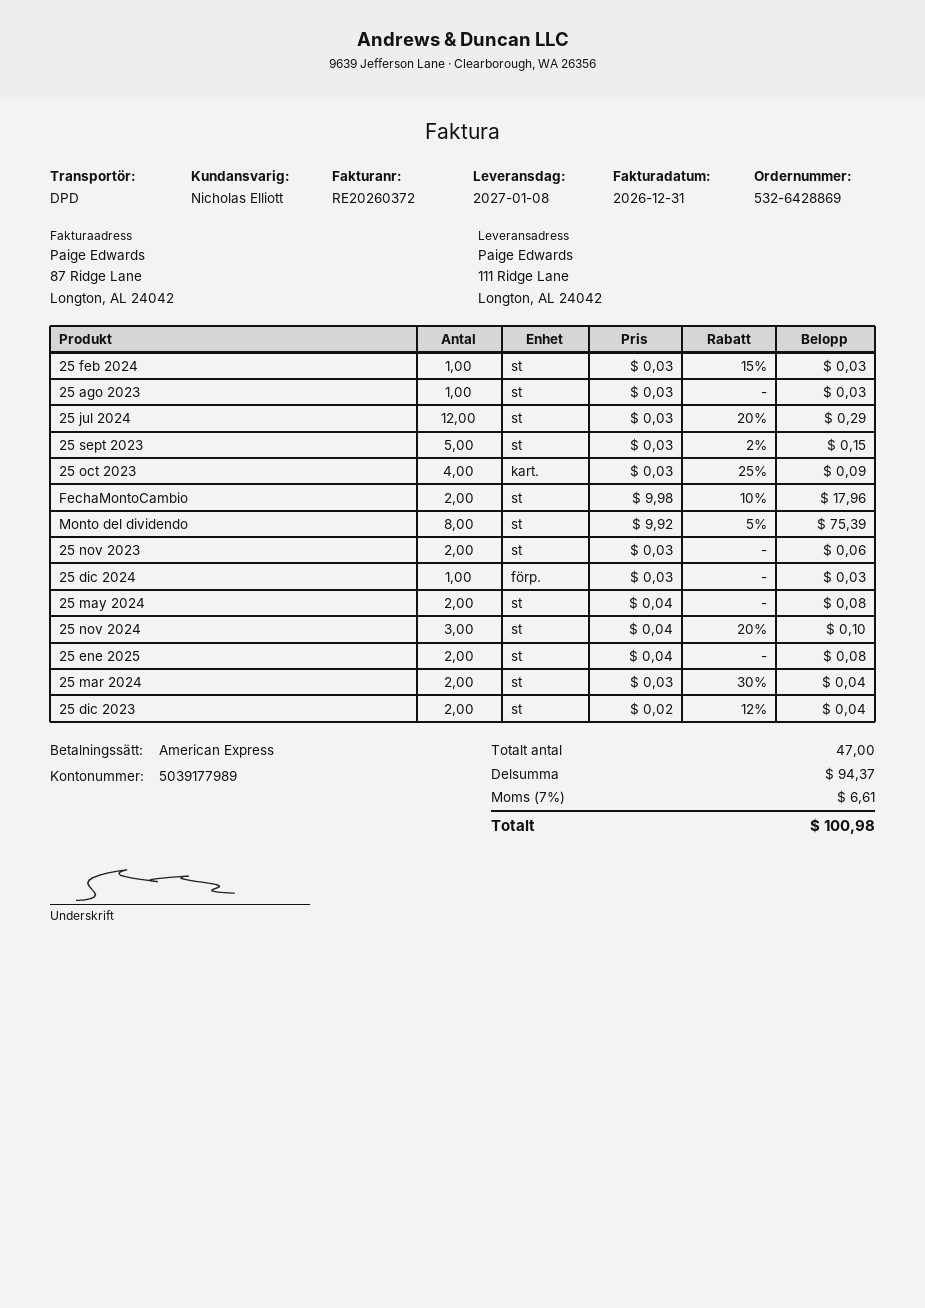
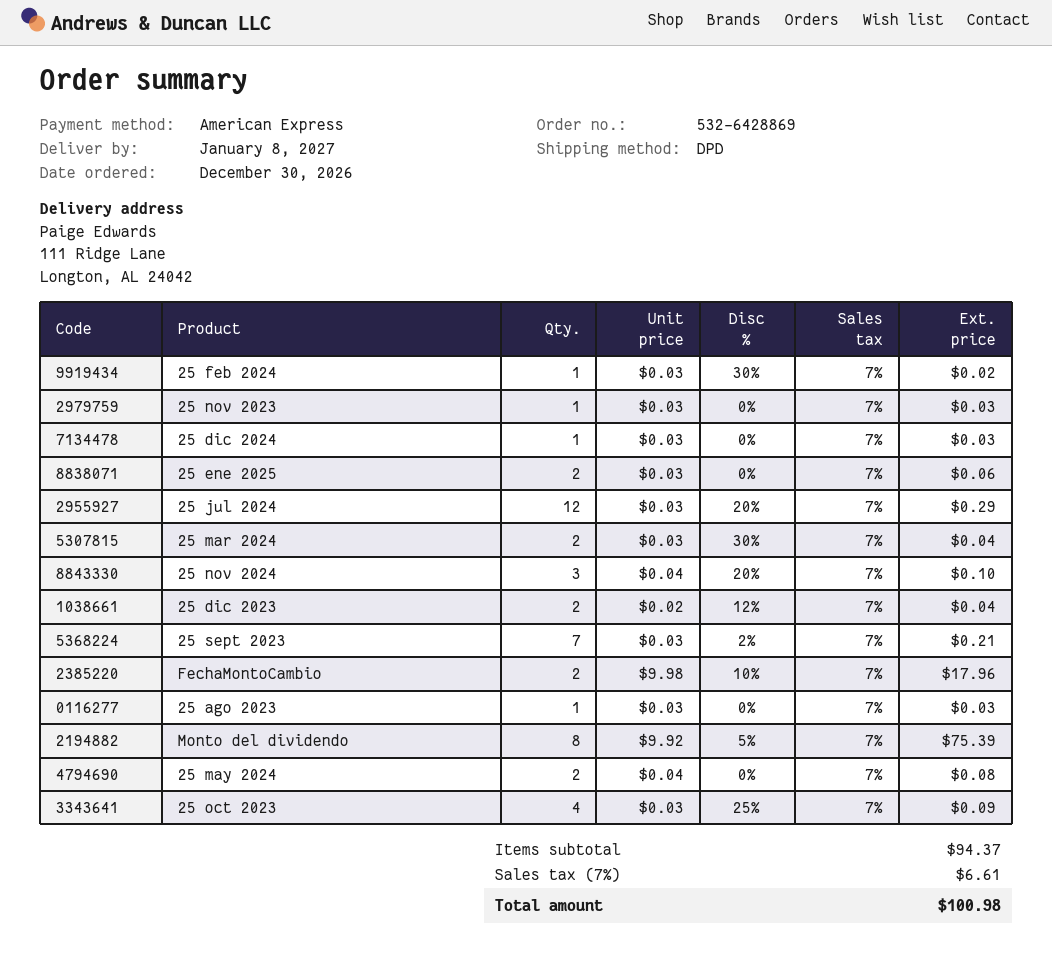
25 feb 2024: 1 x 0.03 - 15% = 0.03 -> 1 x 0.03 - 30% = 0.02
25 sept 2023: 5 x 0.03 - 2% = 0.15 -> 7 x 0.03 - 2% = 0.21
25 nov 2023: 2 x 0.03 = 0.06 -> 1 x 0.03 = 0.03
25 ene 2025: 2 x 0.04 = 0.08 -> 2 x 0.03 = 0.06

